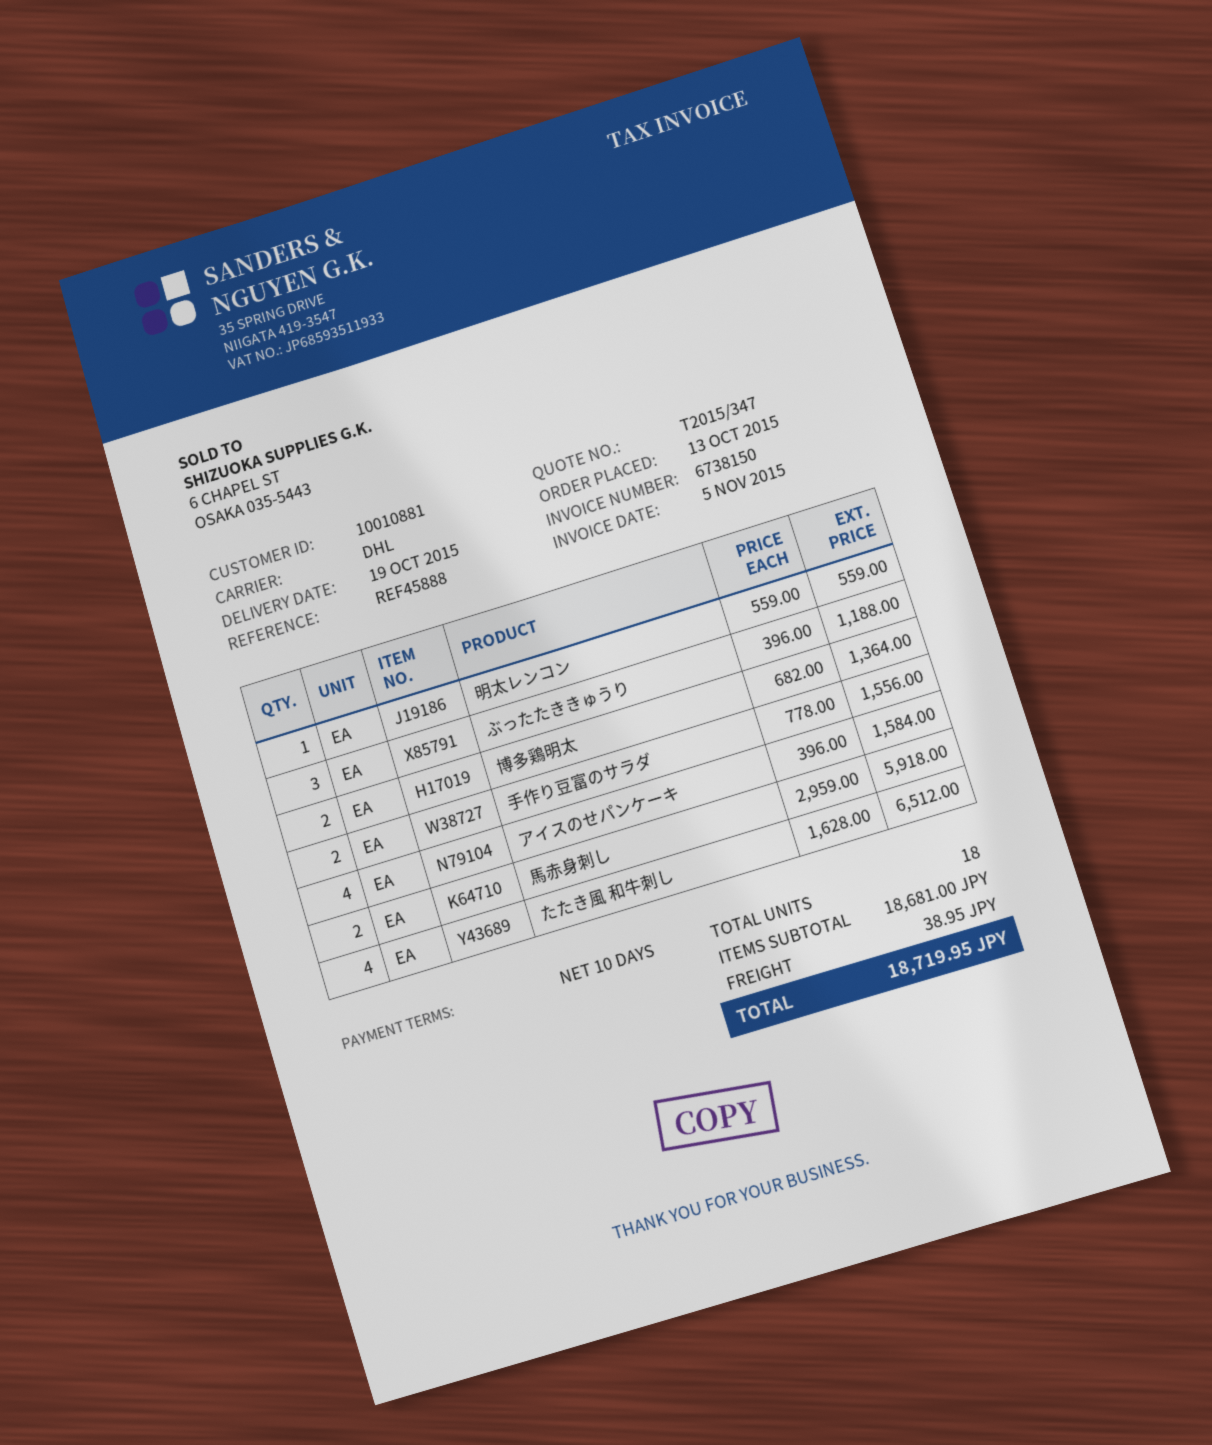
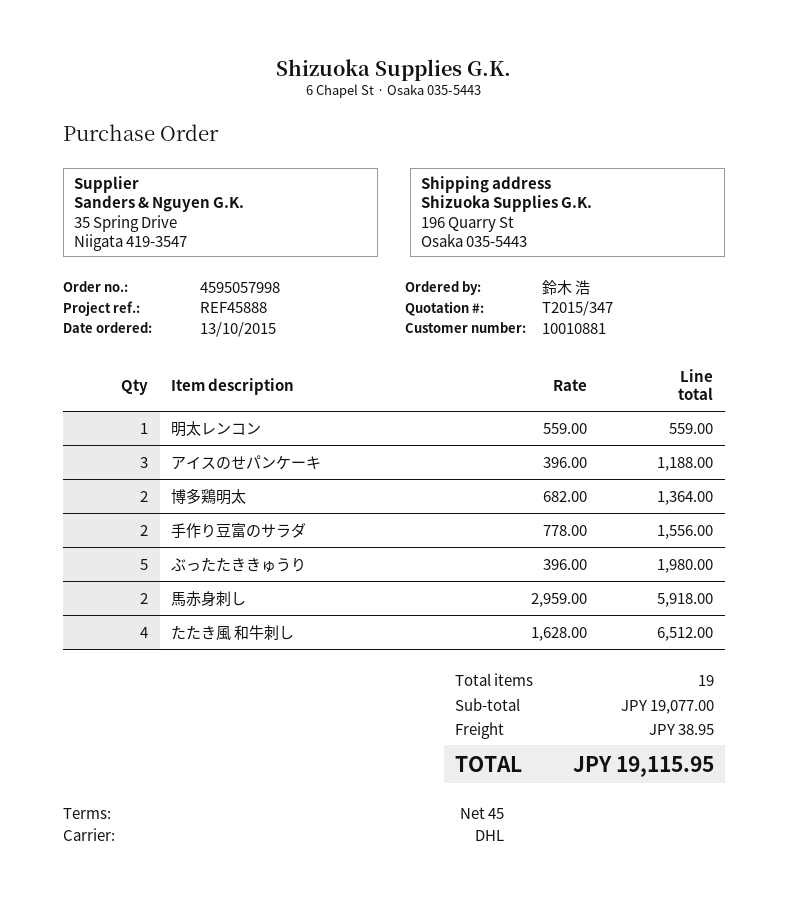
payment terms: 10 days -> 45 days
ぶったたききゅうり: 3 x 396.00 = 1188.00 -> 5 x 396.00 = 1980.00
アイスのせパンケーキ: 4 x 396.00 = 1584.00 -> 3 x 396.00 = 1188.00
total quantity: 18 -> 19
subtotal: 18681.00 -> 19077.00
total: 18719.95 -> 19115.95

